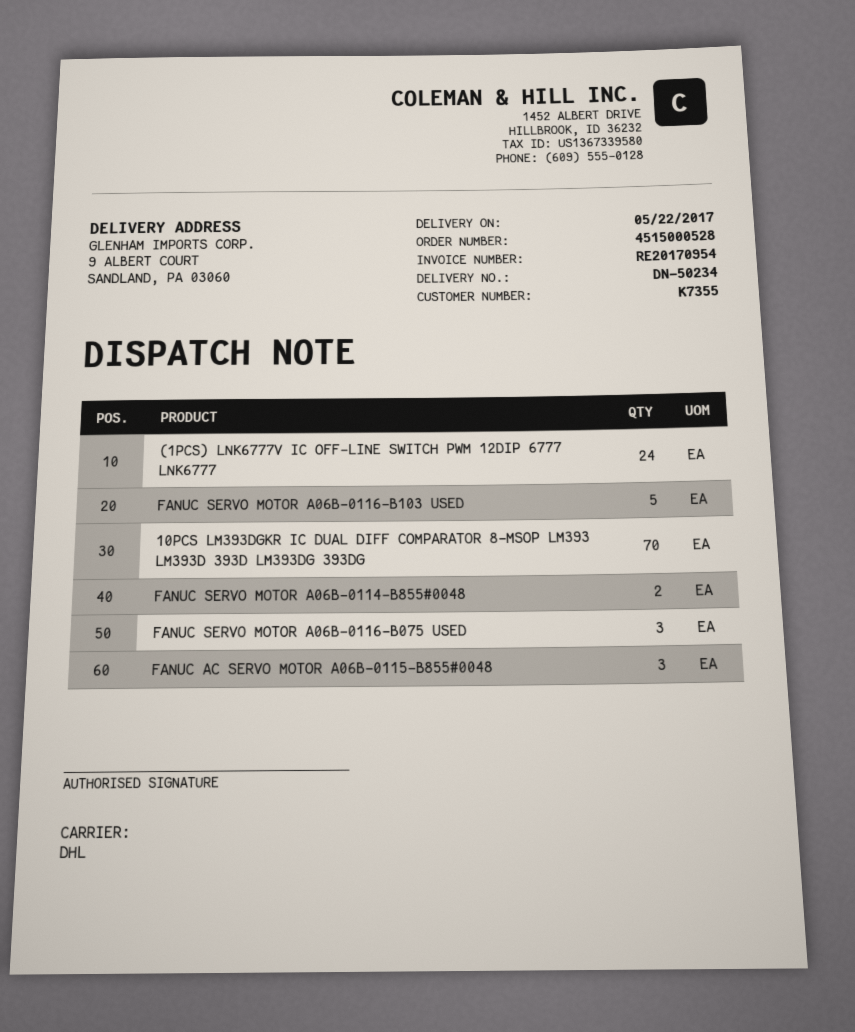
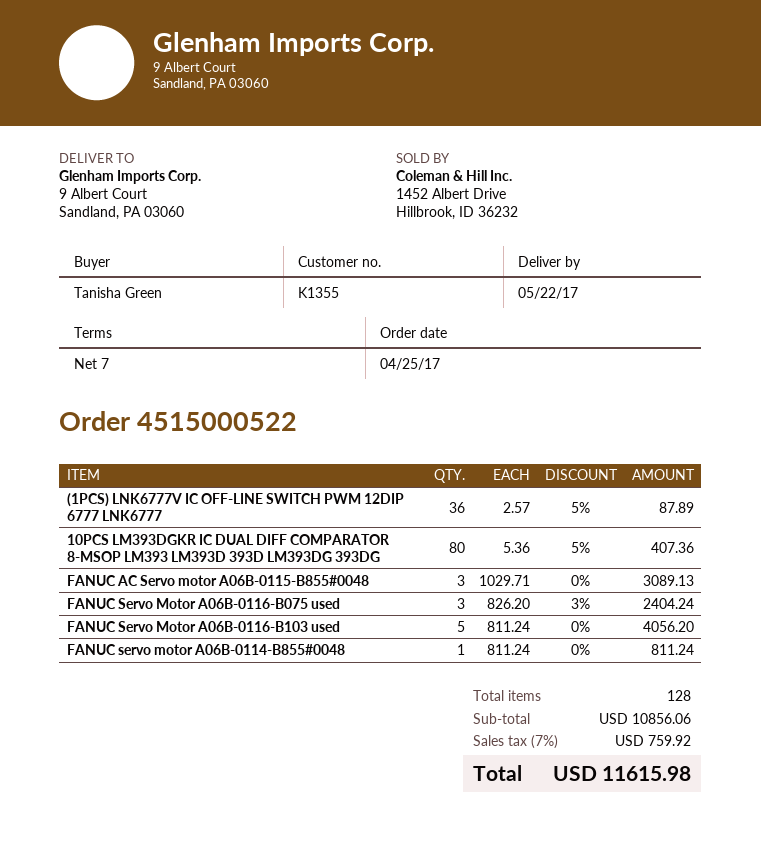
order number: 4515000528 -> 4515000522
customer number: K7355 -> K1355
(1PCS) LNK6777V IC OFF-LINE SWITCH PWM 12DIP 6777 LNK6777: 24 -> 36
10PCS LM393DGKR IC DUAL DIFF COMPARATOR 8-MSOP LM393 LM393D 393D LM393DG 393DG: 70 -> 80
FANUC SERVO MOTOR A06B-0114-B855#0048: 2 -> 1

